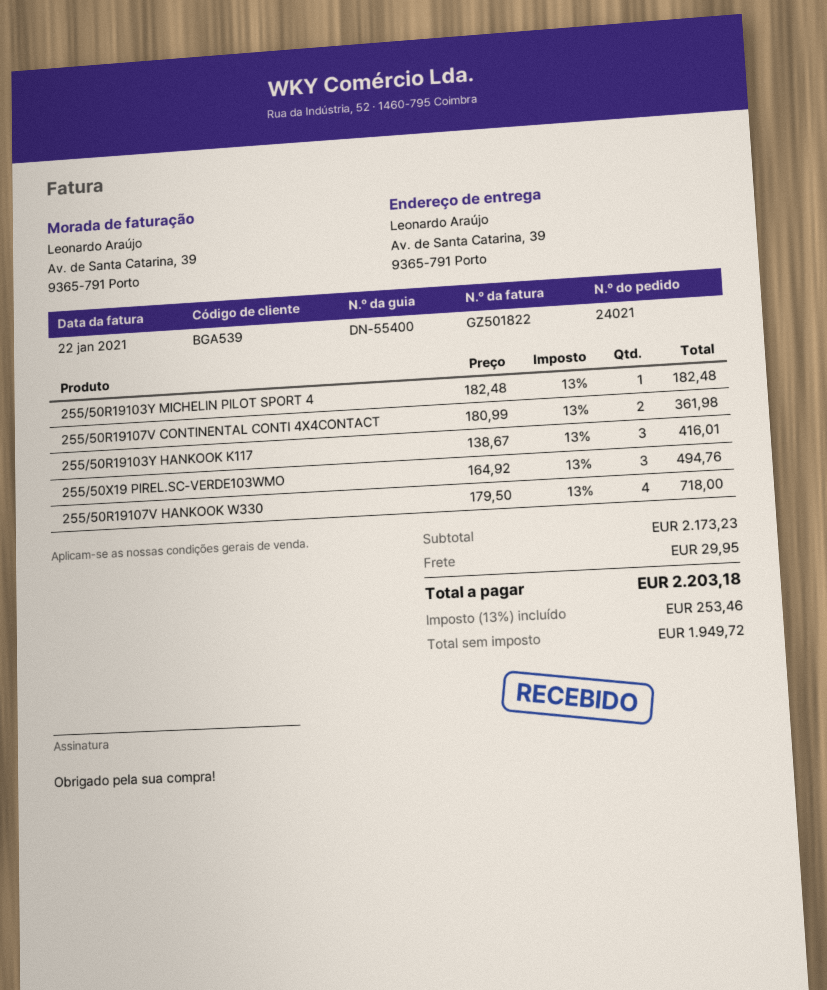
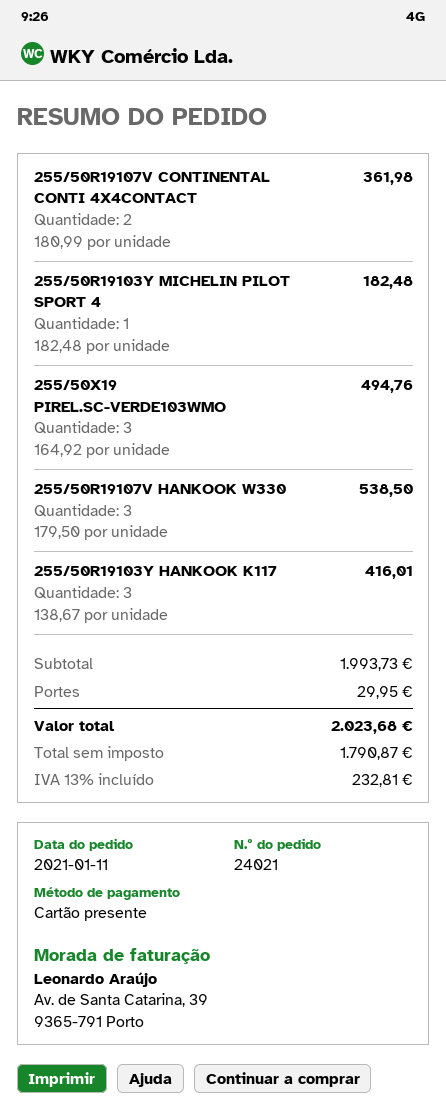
255/50R19107V HANKOOK W330: 4 x 179.50 = 718.00 -> 3 x 179.50 = 538.50
subtotal: 2173.23 -> 1993.73
net: 1949.72 -> 1790.87
tax: 13% = 253.46 -> 13% = 232.81
total: 2203.18 -> 2023.68

